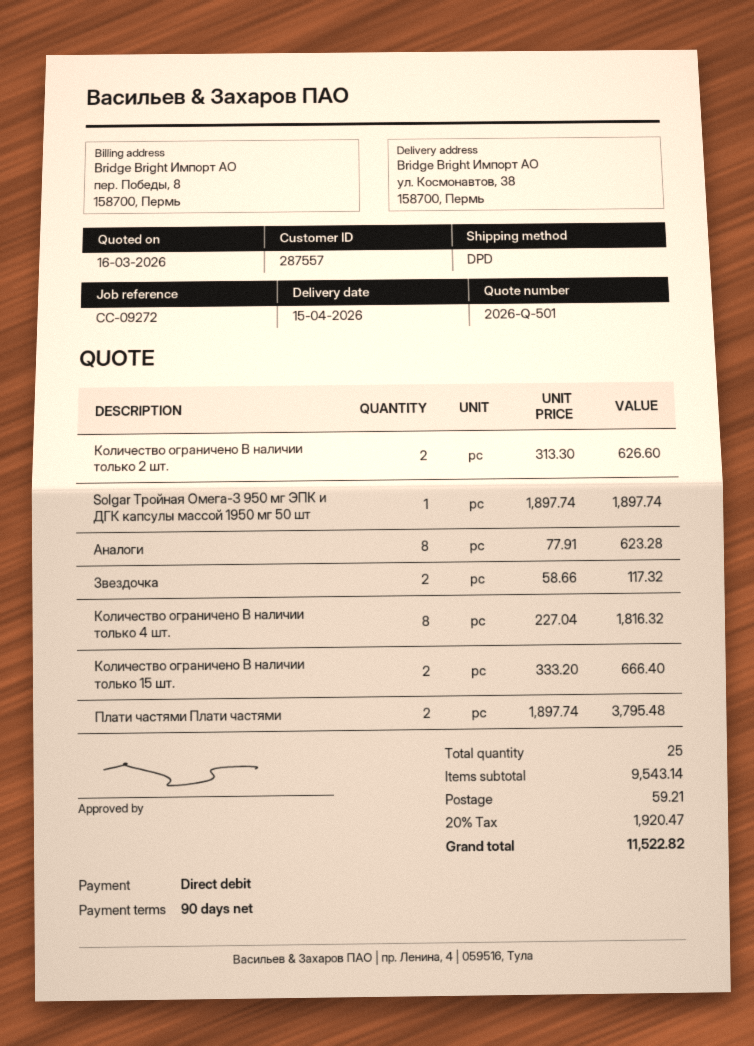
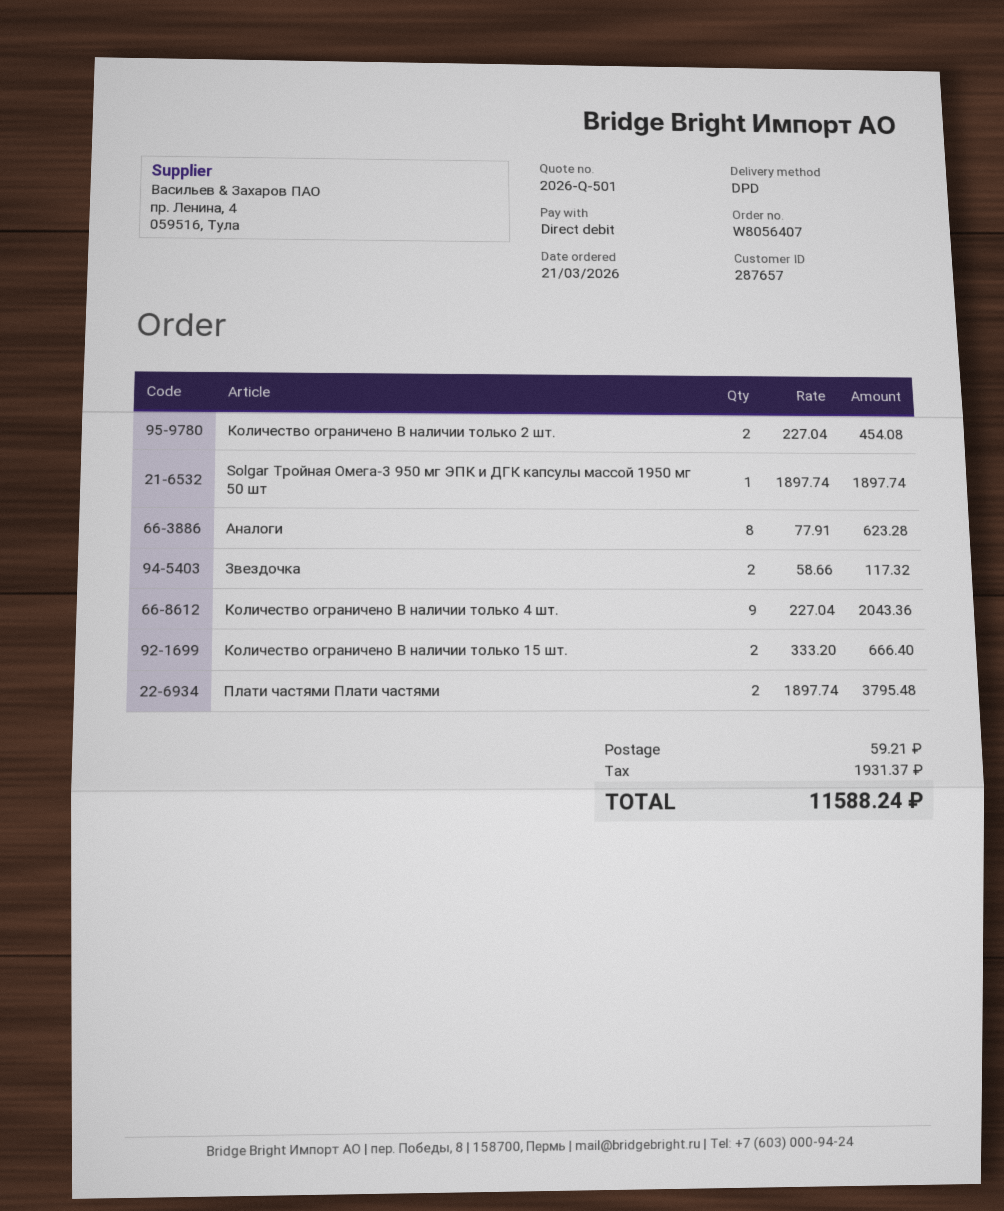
customer number: 287557 -> 287657
Количество ограничено В наличии только 2 шт.: 2 x 313.30 = 626.60 -> 2 x 227.04 = 454.08
Количество ограничено В наличии только 4 шт.: 8 x 227.04 = 1816.32 -> 9 x 227.04 = 2043.36
tax: 1920.47 -> 1931.37
total: 11522.82 -> 11588.24

